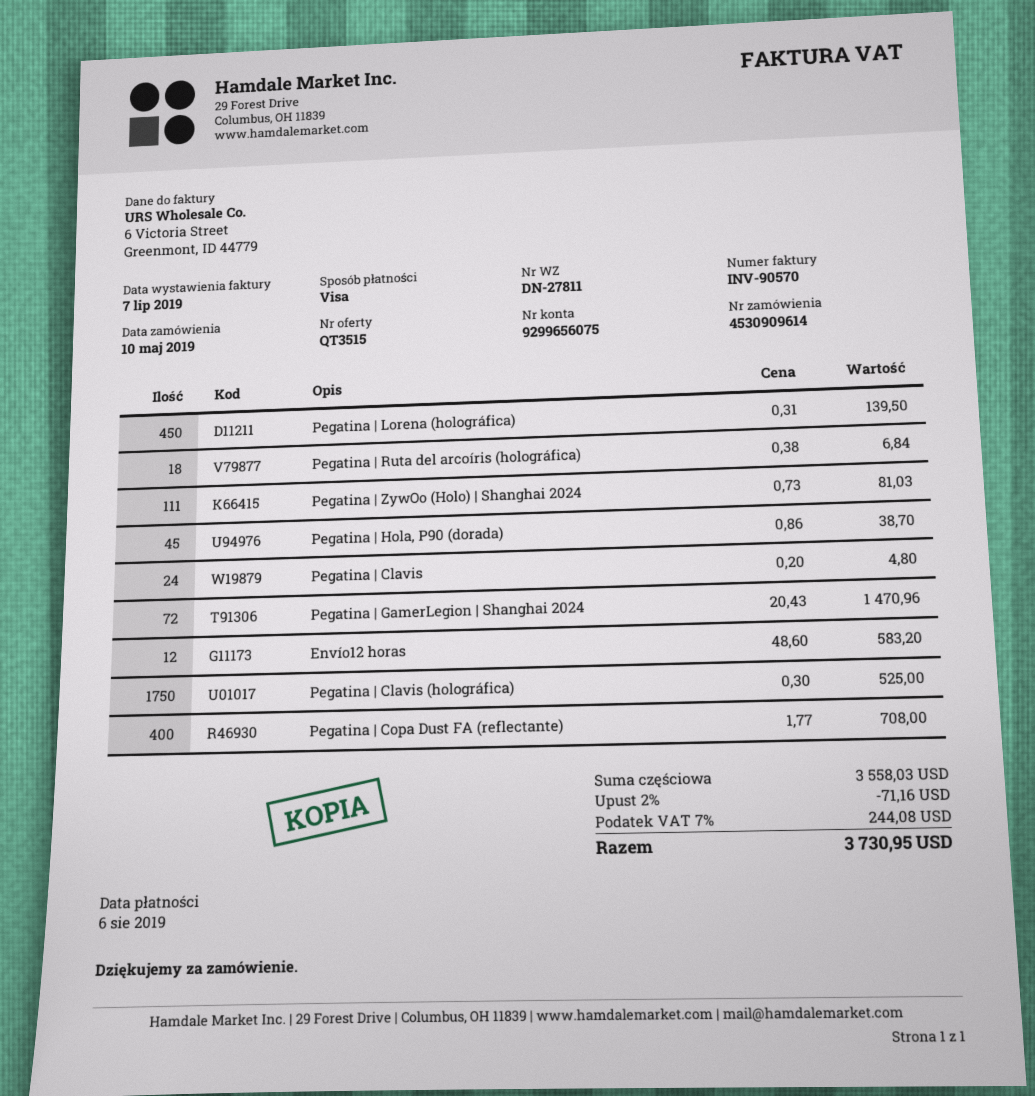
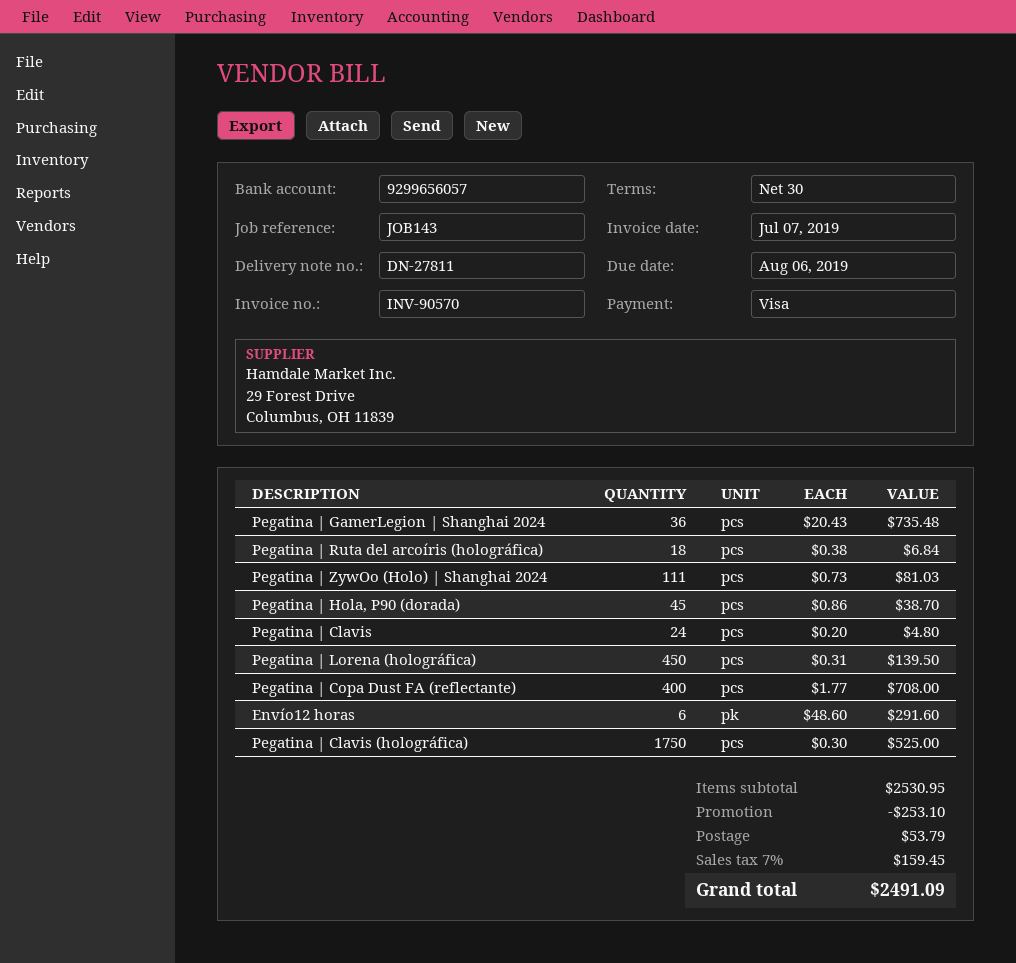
bank account: 9299656075 -> 9299656057
Pegatina | GamerLegion | Shanghai 2024: 72 x 20.43 = 1470.96 -> 36 x 20.43 = 735.48
Envío12 horas: 12 x 48.60 = 583.20 -> 6 x 48.60 = 291.60
subtotal: 3558.03 -> 2530.95
discount: 71.16 -> 253.10
shipping: none -> 53.79
tax: 7% = 244.08 -> 7% = 159.45
total: 3730.95 -> 2491.09

